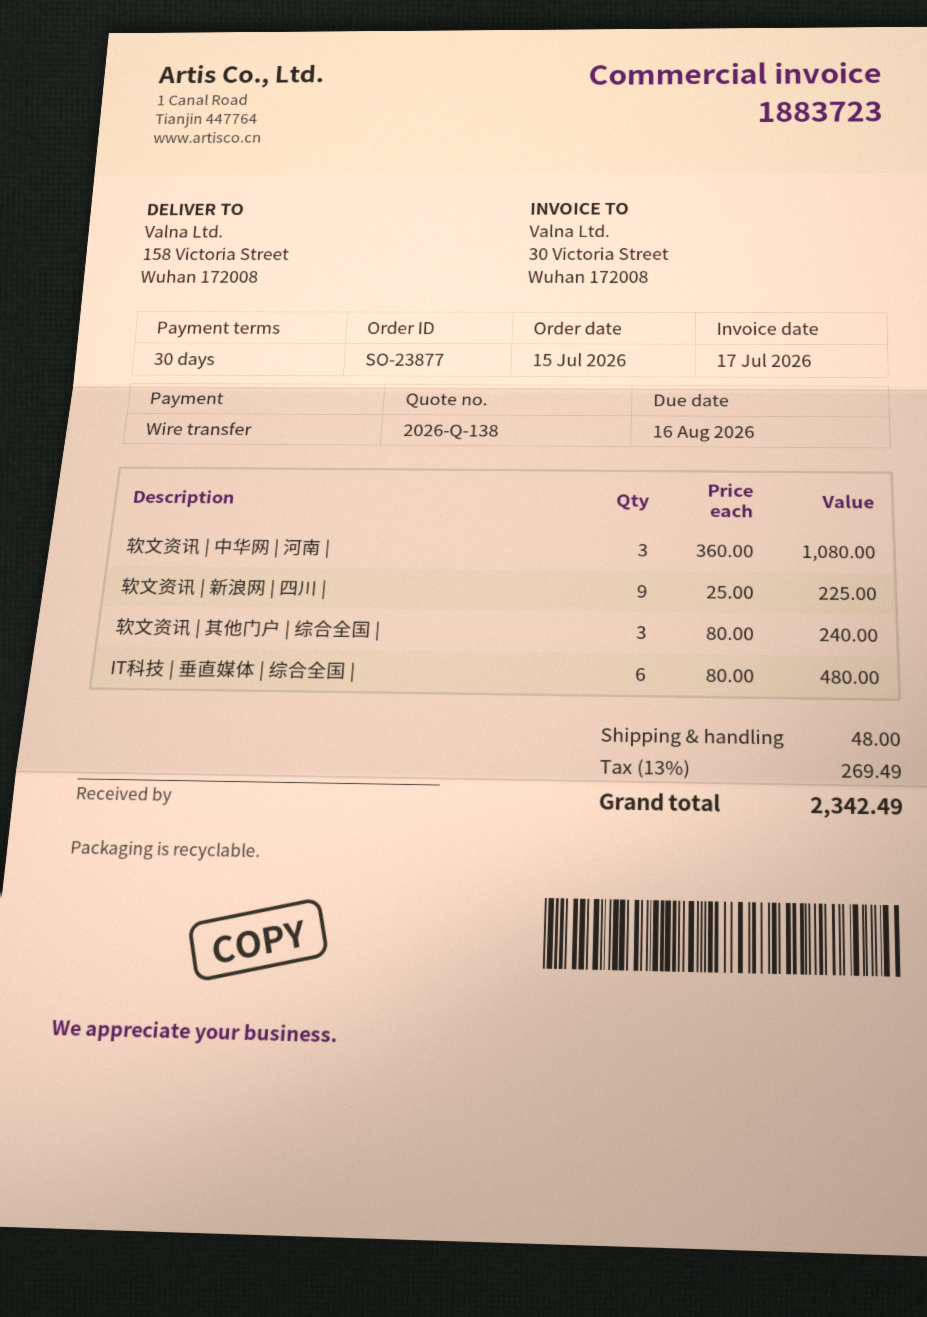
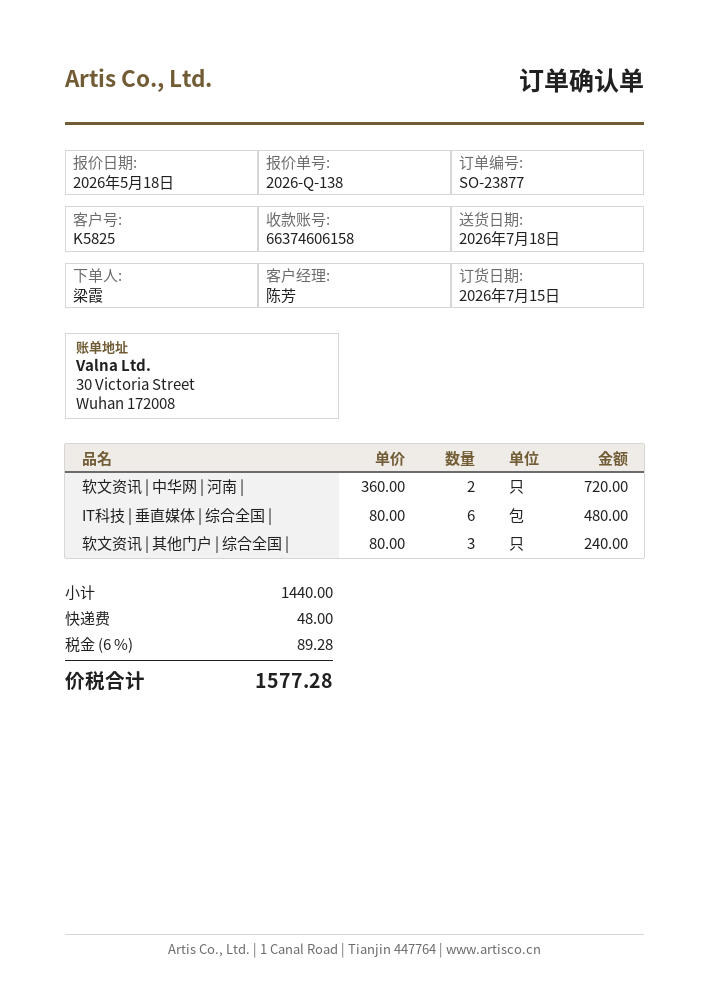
软文资讯 | 中华网 | 河南 |: 3 x 360.00 = 1080.00 -> 2 x 360.00 = 720.00
软文资讯 | 新浪网 | 四川 |: 9 x 25.00 = 225.00 -> none
tax: 13% = 269.49 -> 6% = 89.28
total: 2342.49 -> 1577.28

